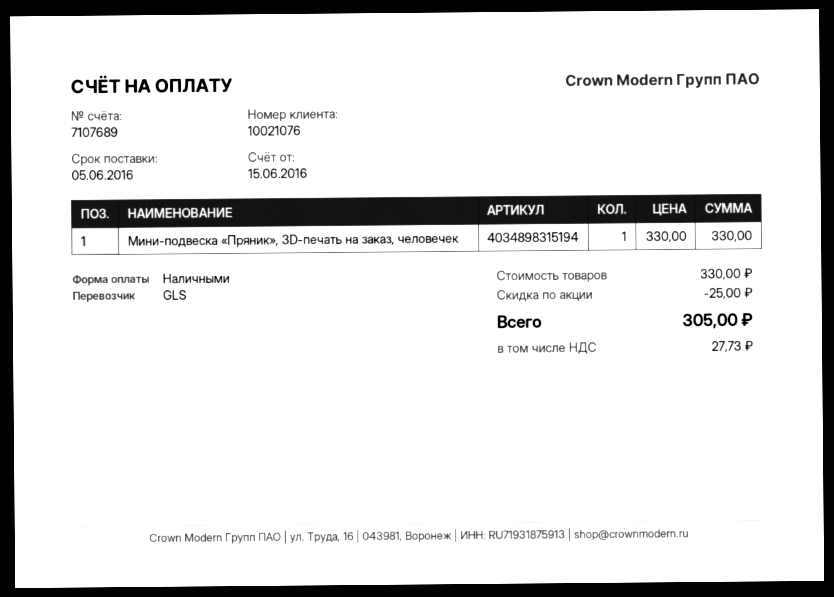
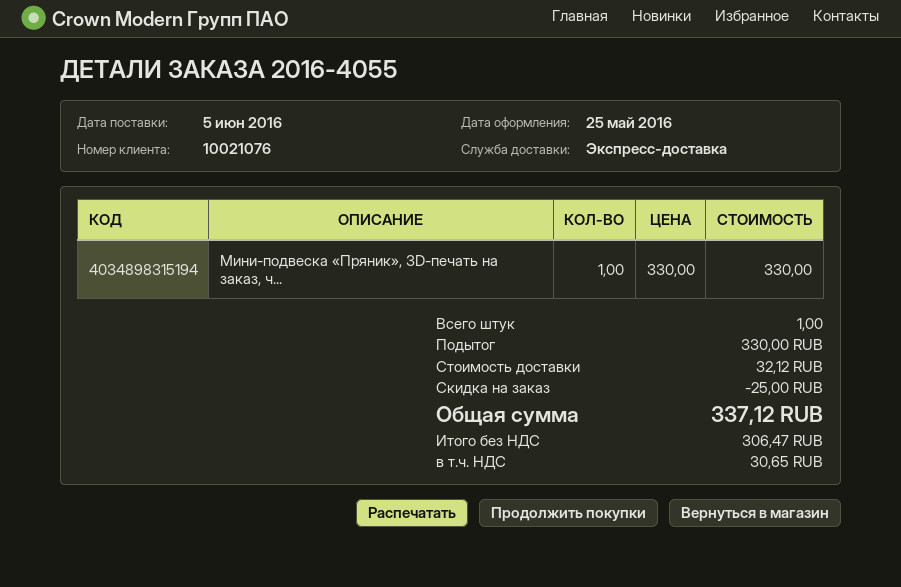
shipping method: GLS -> express
shipping: none -> 32.12
tax: 27.73 -> 30.65
total: 305.00 -> 337.12

